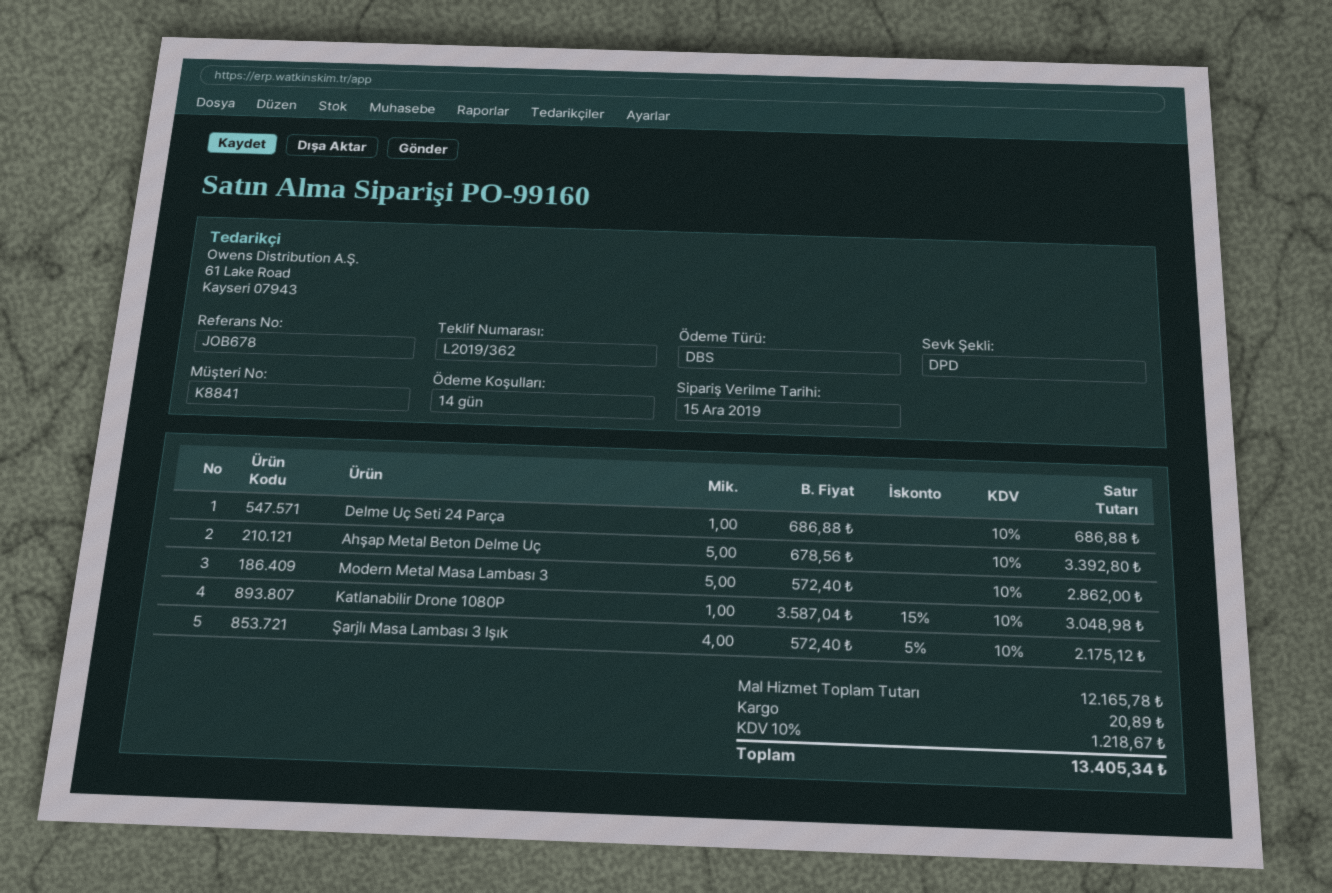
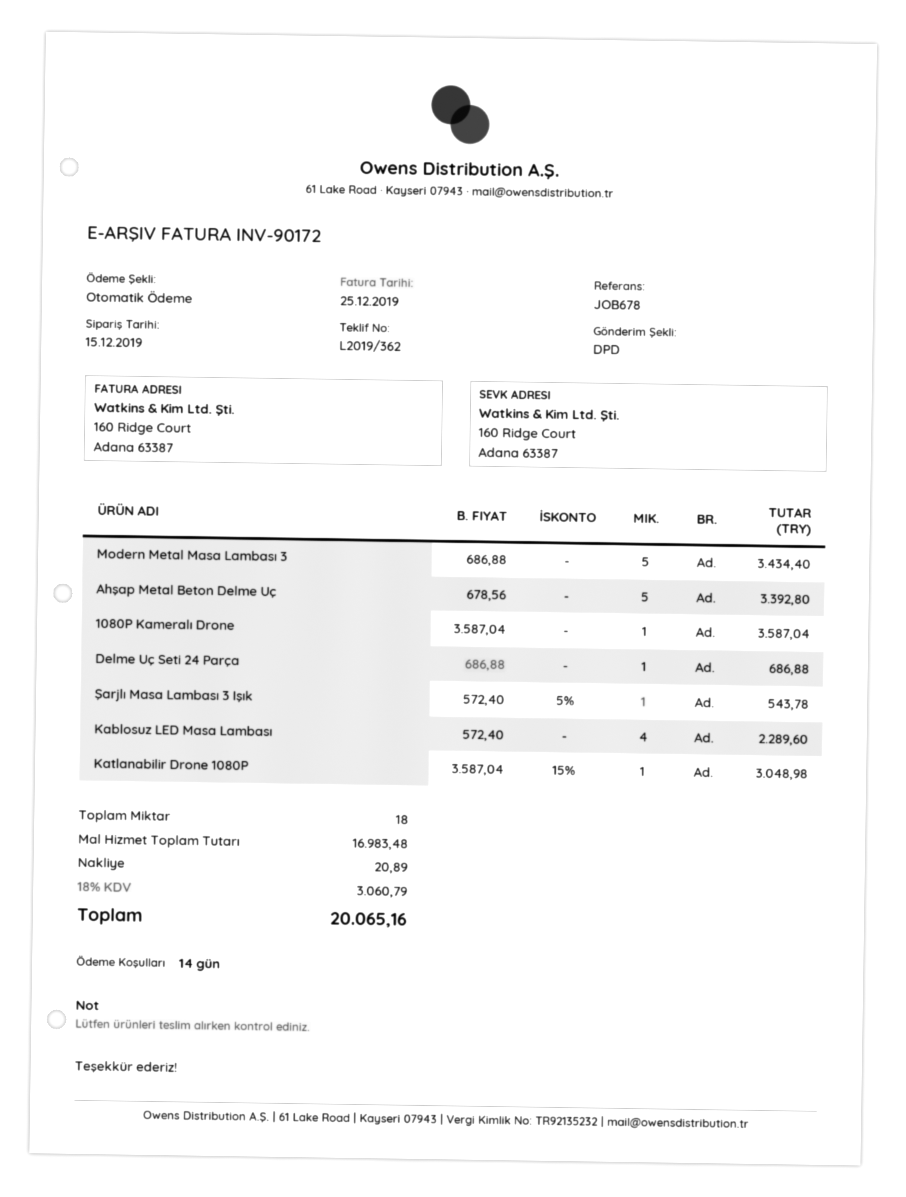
Modern Metal Masa Lambası 3: 5 x 572.40 = 2862.00 -> 5 x 686.88 = 3434.40
Şarjlı Masa Lambası 3 Işık: 4 x 572.40 - 5% = 2175.12 -> 1 x 572.40 - 5% = 543.78
1080P Kameralı Drone: none -> 1 x 3587.04 = 3587.04
Kablosuz LED Masa Lambası: none -> 4 x 572.40 = 2289.60
subtotal: 12165.78 -> 16983.48
tax: 10% = 1218.67 -> 18% = 3060.79
total: 13405.34 -> 20065.16

